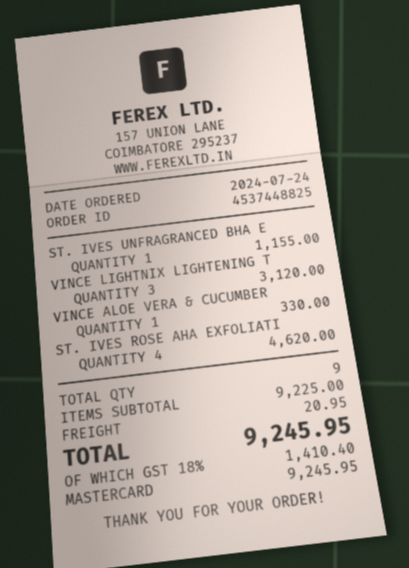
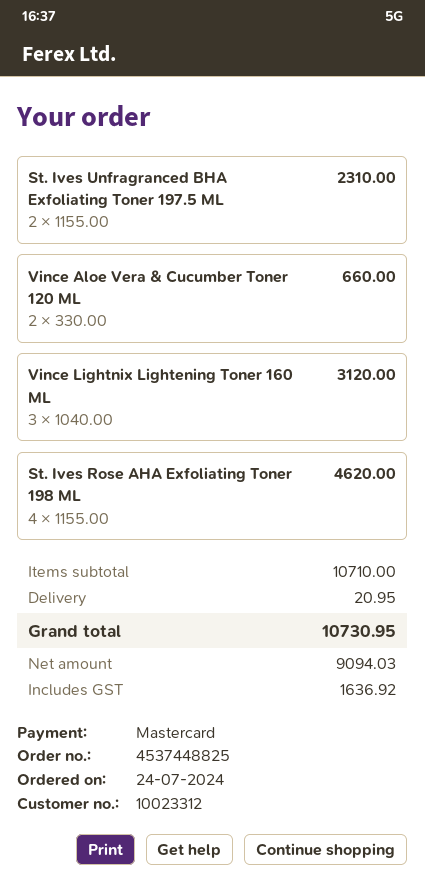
ST. IVES UNFRAGRANCED BHA E: 1 for 1155.00 -> 2 for 2310.00
VINCE ALOE VERA & CUCUMBER: 1 for 330.00 -> 2 for 660.00
subtotal: 9225.00 -> 10710.00
tax: 1410.40 -> 1636.92
total: 9245.95 -> 10730.95

